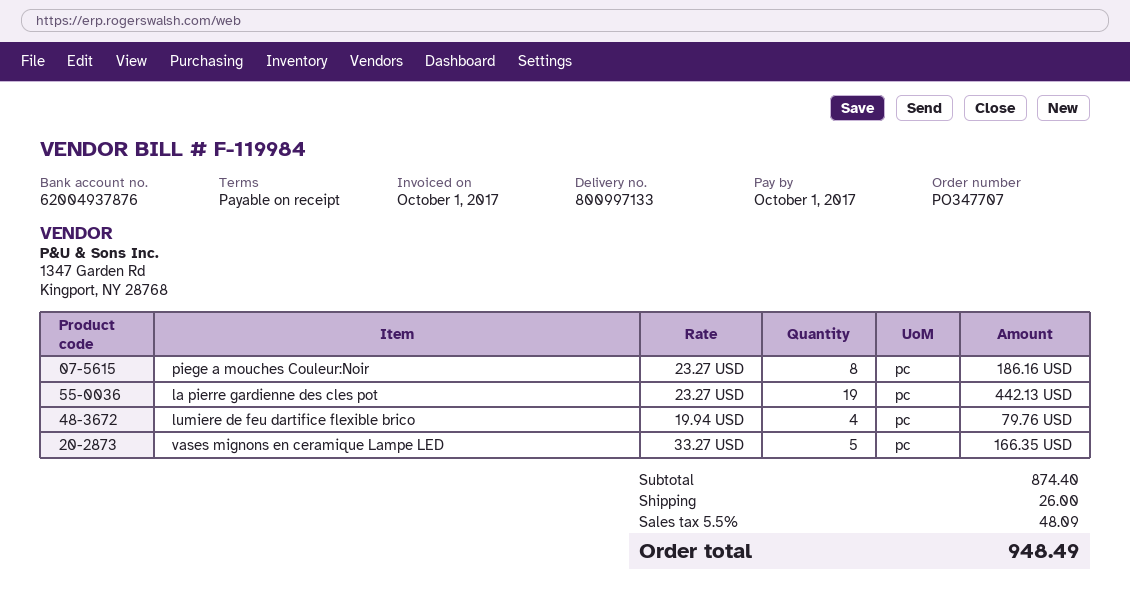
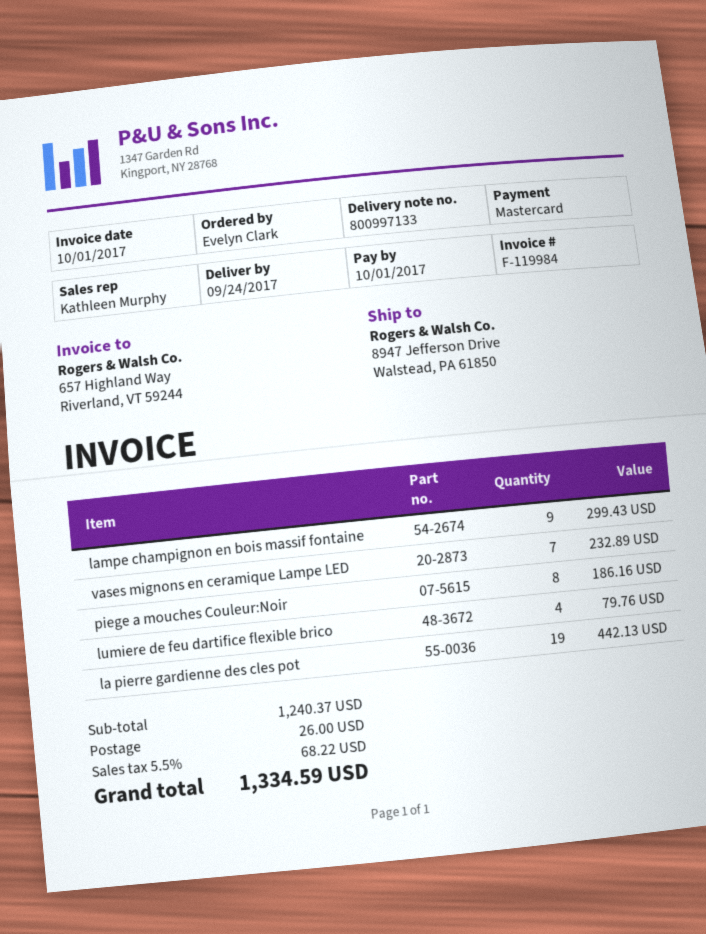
vases mignons en ceramique Lampe LED: 5 for 166.35 -> 7 for 232.89
lampe champignon en bois massif fontaine: none -> 9 for 299.43
subtotal: 874.40 -> 1240.37
tax: 5.5% = 48.09 -> 5.5% = 68.22
total: 948.49 -> 1334.59

